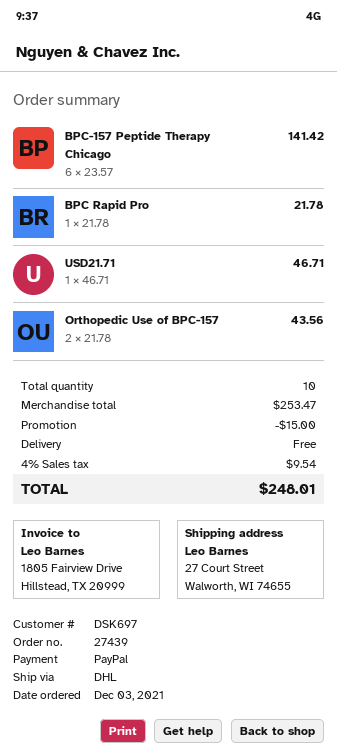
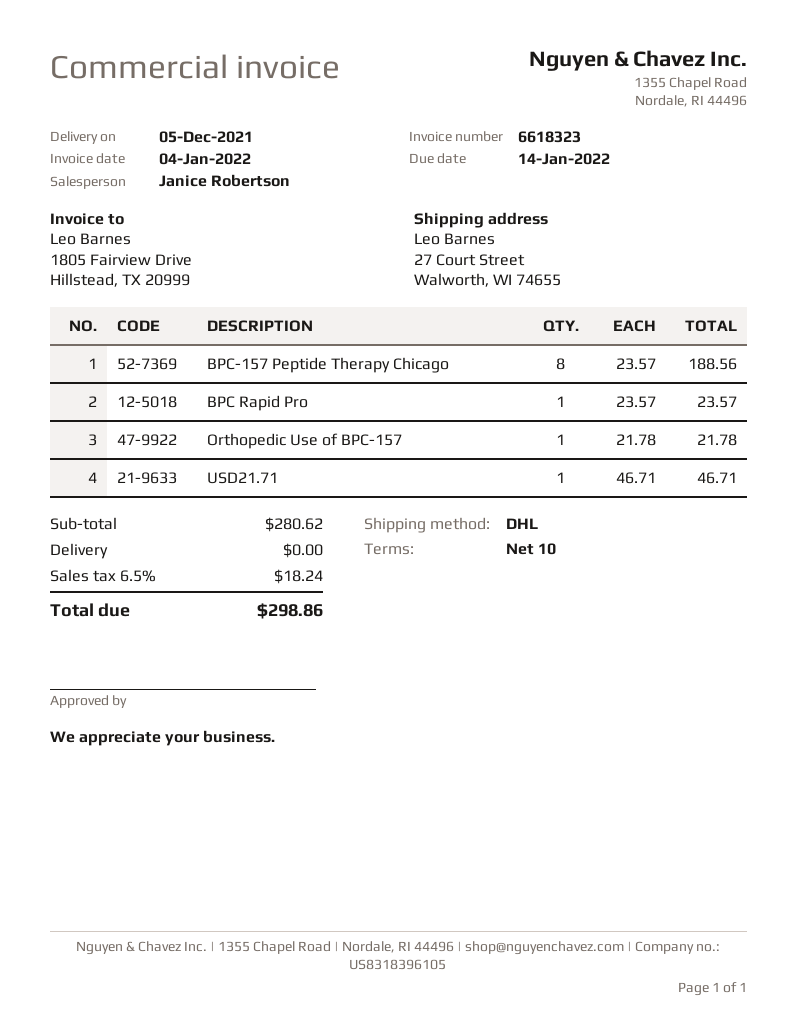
BPC-157 Peptide Therapy Chicago: 6 x 23.57 = 141.42 -> 8 x 23.57 = 188.56
BPC Rapid Pro: 1 x 21.78 = 21.78 -> 1 x 23.57 = 23.57
Orthopedic Use of BPC-157: 2 x 21.78 = 43.56 -> 1 x 21.78 = 21.78
subtotal: 253.47 -> 280.62
discount: 15.00 -> none
tax: 4% = 9.54 -> 6.5% = 18.24
total: 248.01 -> 298.86

